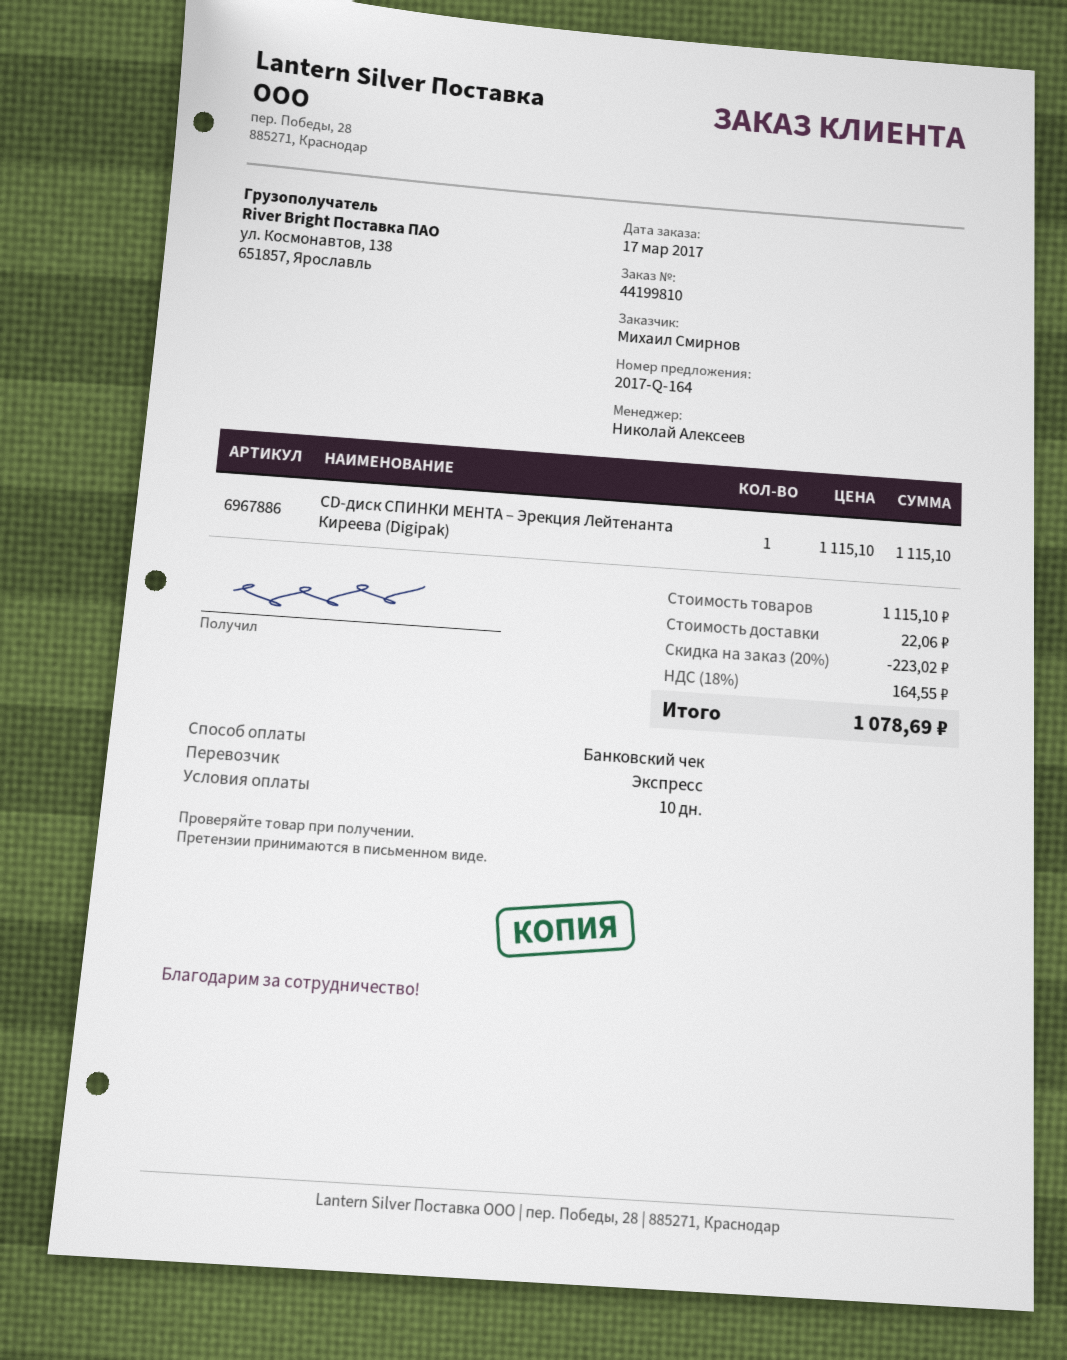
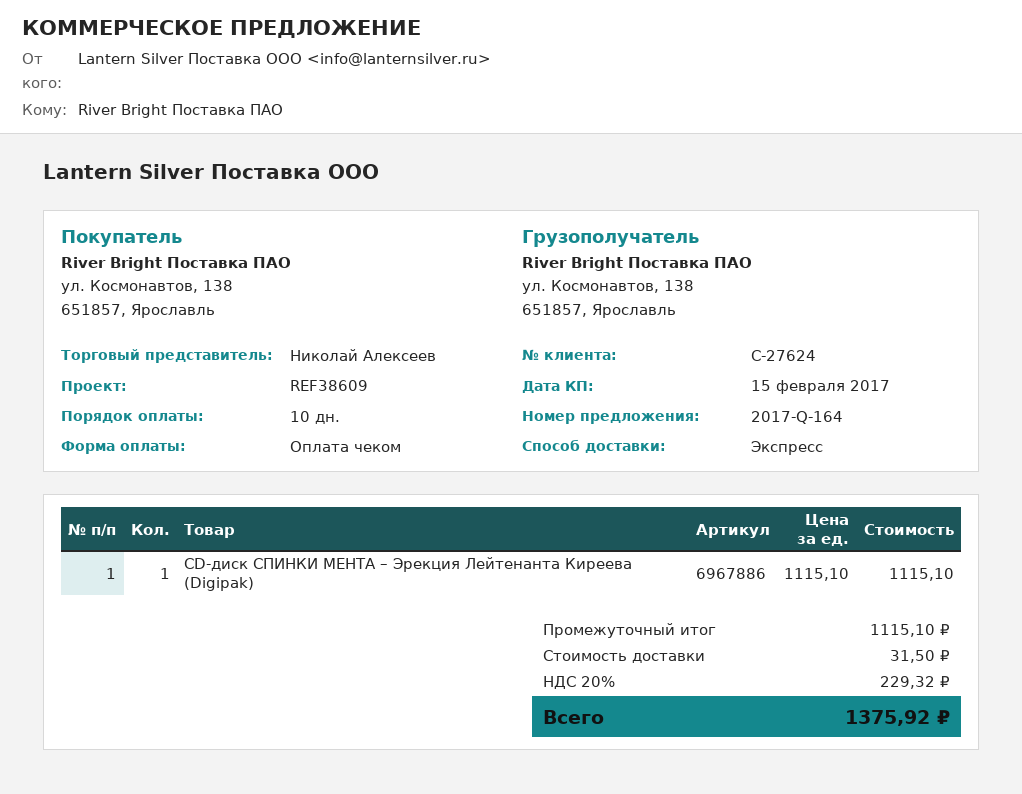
discount: 20% = 223.02 -> none
shipping: 22.06 -> 31.50
tax: 18% = 164.55 -> 20% = 229.32
total: 1078.69 -> 1375.92

